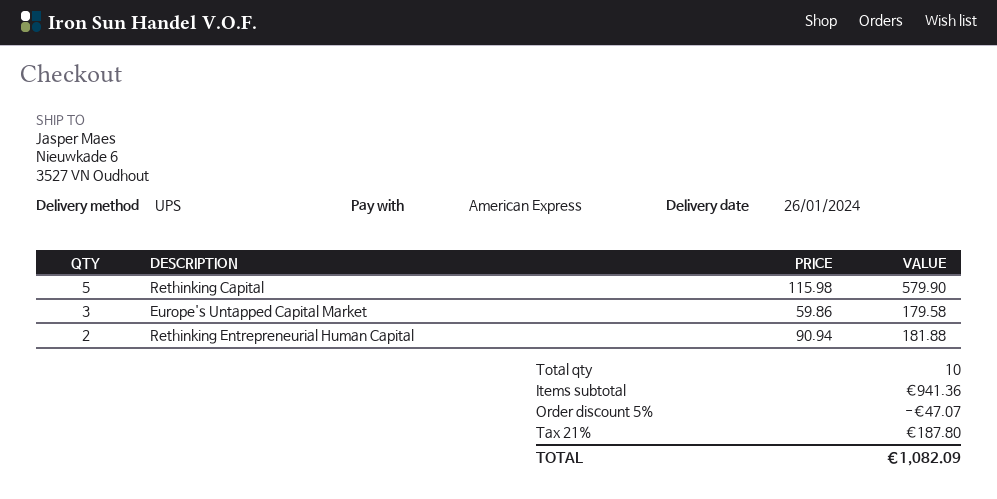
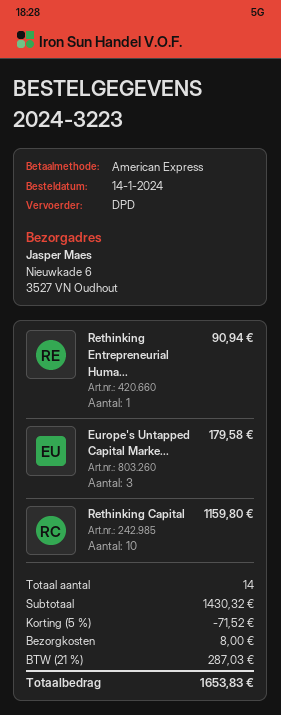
shipping method: UPS -> DPD
Rethinking Capital: 5 for 579.90 -> 10 for 1159.80
Rethinking Entrepreneurial Human Capital: 2 for 181.88 -> 1 for 90.94
total quantity: 10 -> 14
subtotal: 941.36 -> 1430.32
discount: 5% = 47.07 -> 5% = 71.52
shipping: none -> 8.00
tax: 21% = 187.80 -> 21% = 287.03
total: 1082.09 -> 1653.83

